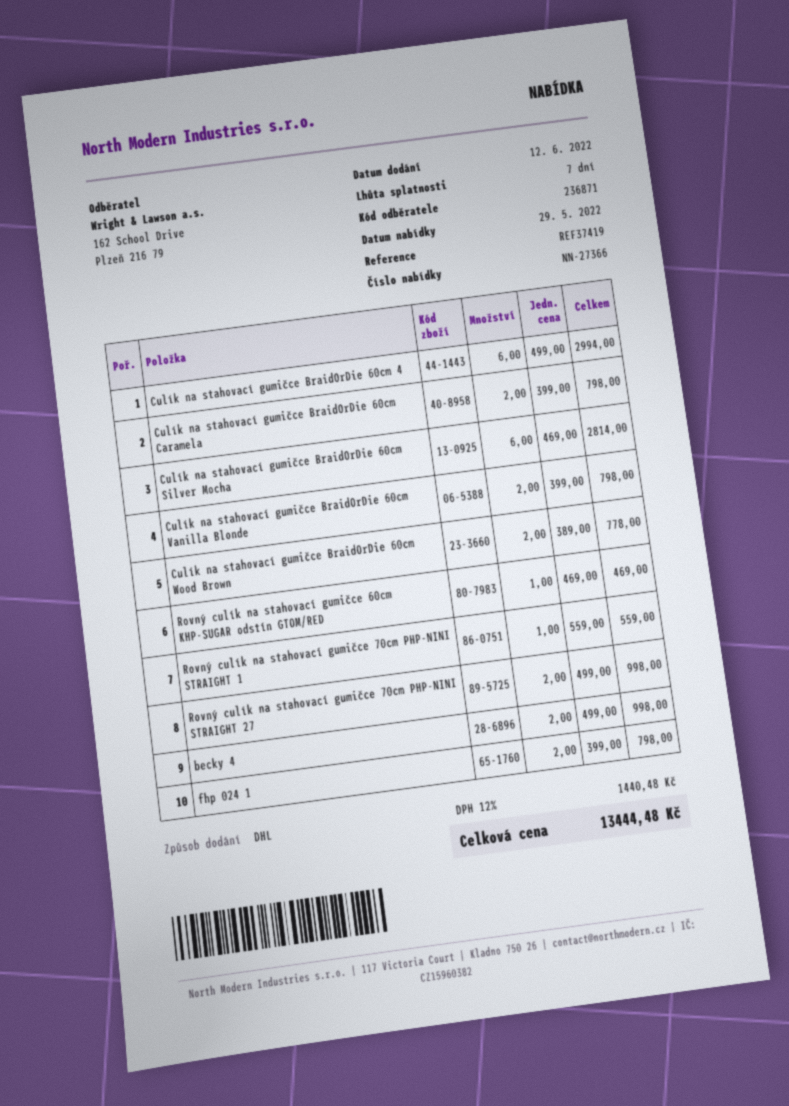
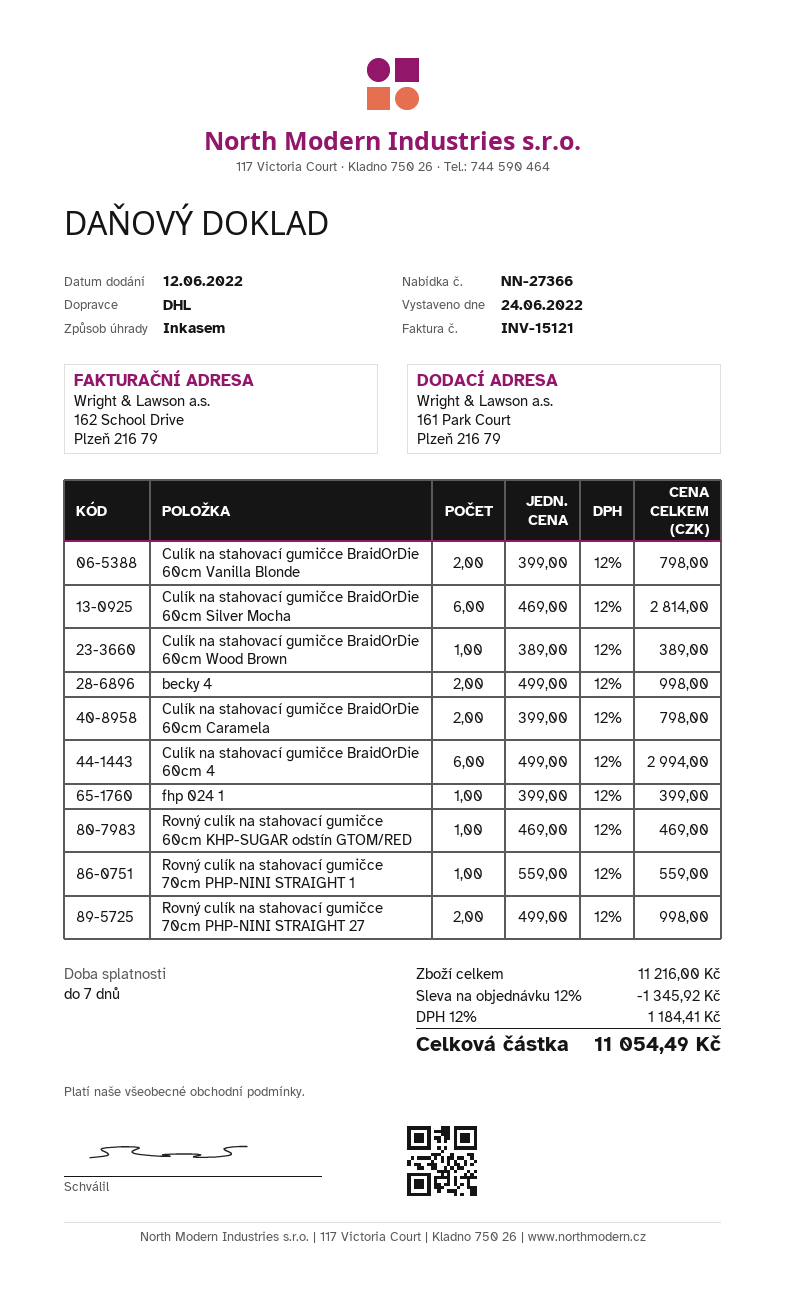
Culík na stahovací gumičce BraidOrDie 60cm Wood Brown: 2 x 389.00 = 778.00 -> 1 x 389.00 = 389.00
fhp 024 1: 2 x 399.00 = 798.00 -> 1 x 399.00 = 399.00
discount: none -> 12% = 1345.92
tax: 12% = 1440.48 -> 12% = 1184.41
total: 13444.48 -> 11054.49

